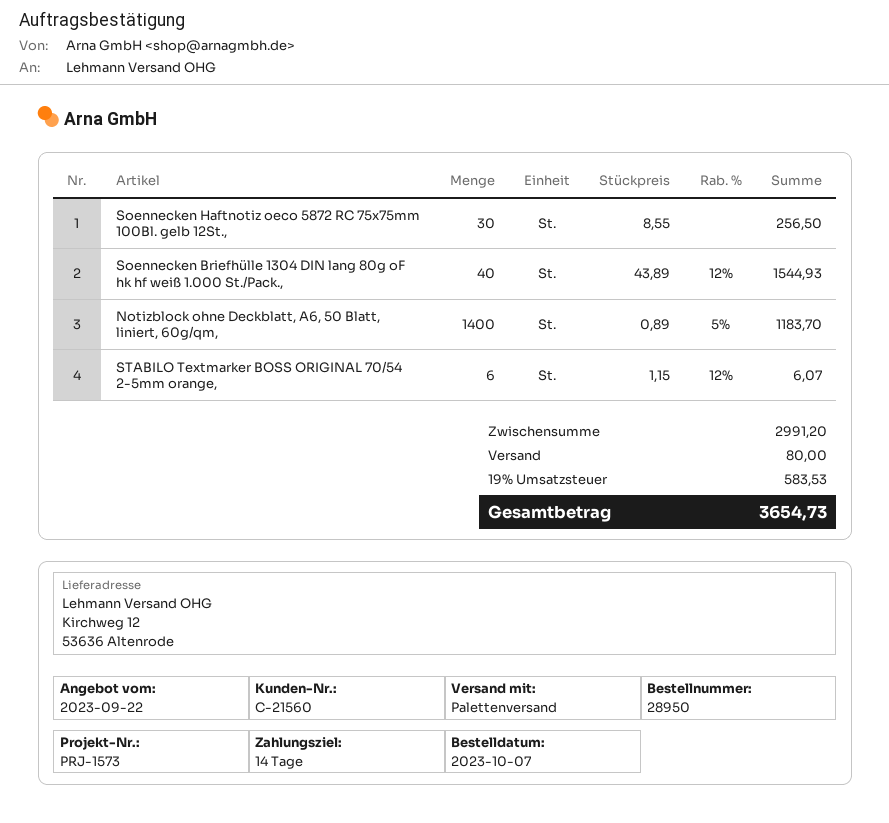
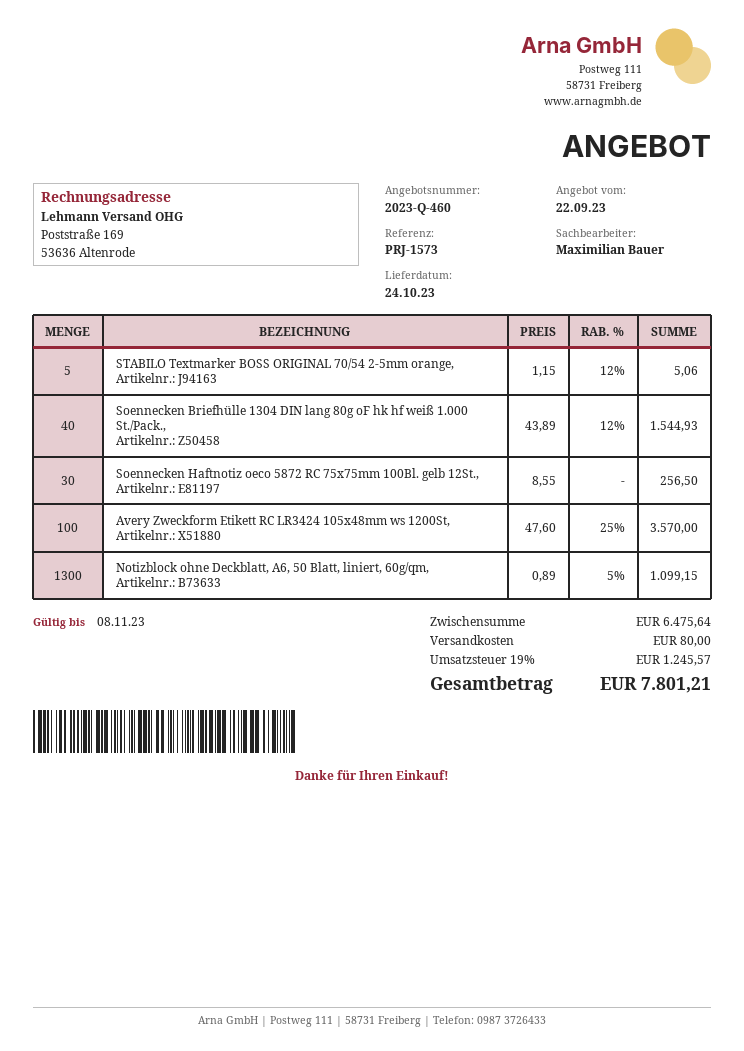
Notizblock ohne Deckblatt, A6, 50 Blatt, liniert, 60g/qm,: 1400 x 0.89 - 5% = 1183.70 -> 1300 x 0.89 - 5% = 1099.15
STABILO Textmarker BOSS ORIGINAL 70/54 2-5mm orange,: 6 x 1.15 - 12% = 6.07 -> 5 x 1.15 - 12% = 5.06
Avery Zweckform Etikett RC LR3424 105x48mm ws 1200St,: none -> 100 x 47.60 - 25% = 3570.00
subtotal: 2991.20 -> 6475.64
tax: 19% = 583.53 -> 19% = 1245.57
total: 3654.73 -> 7801.21

